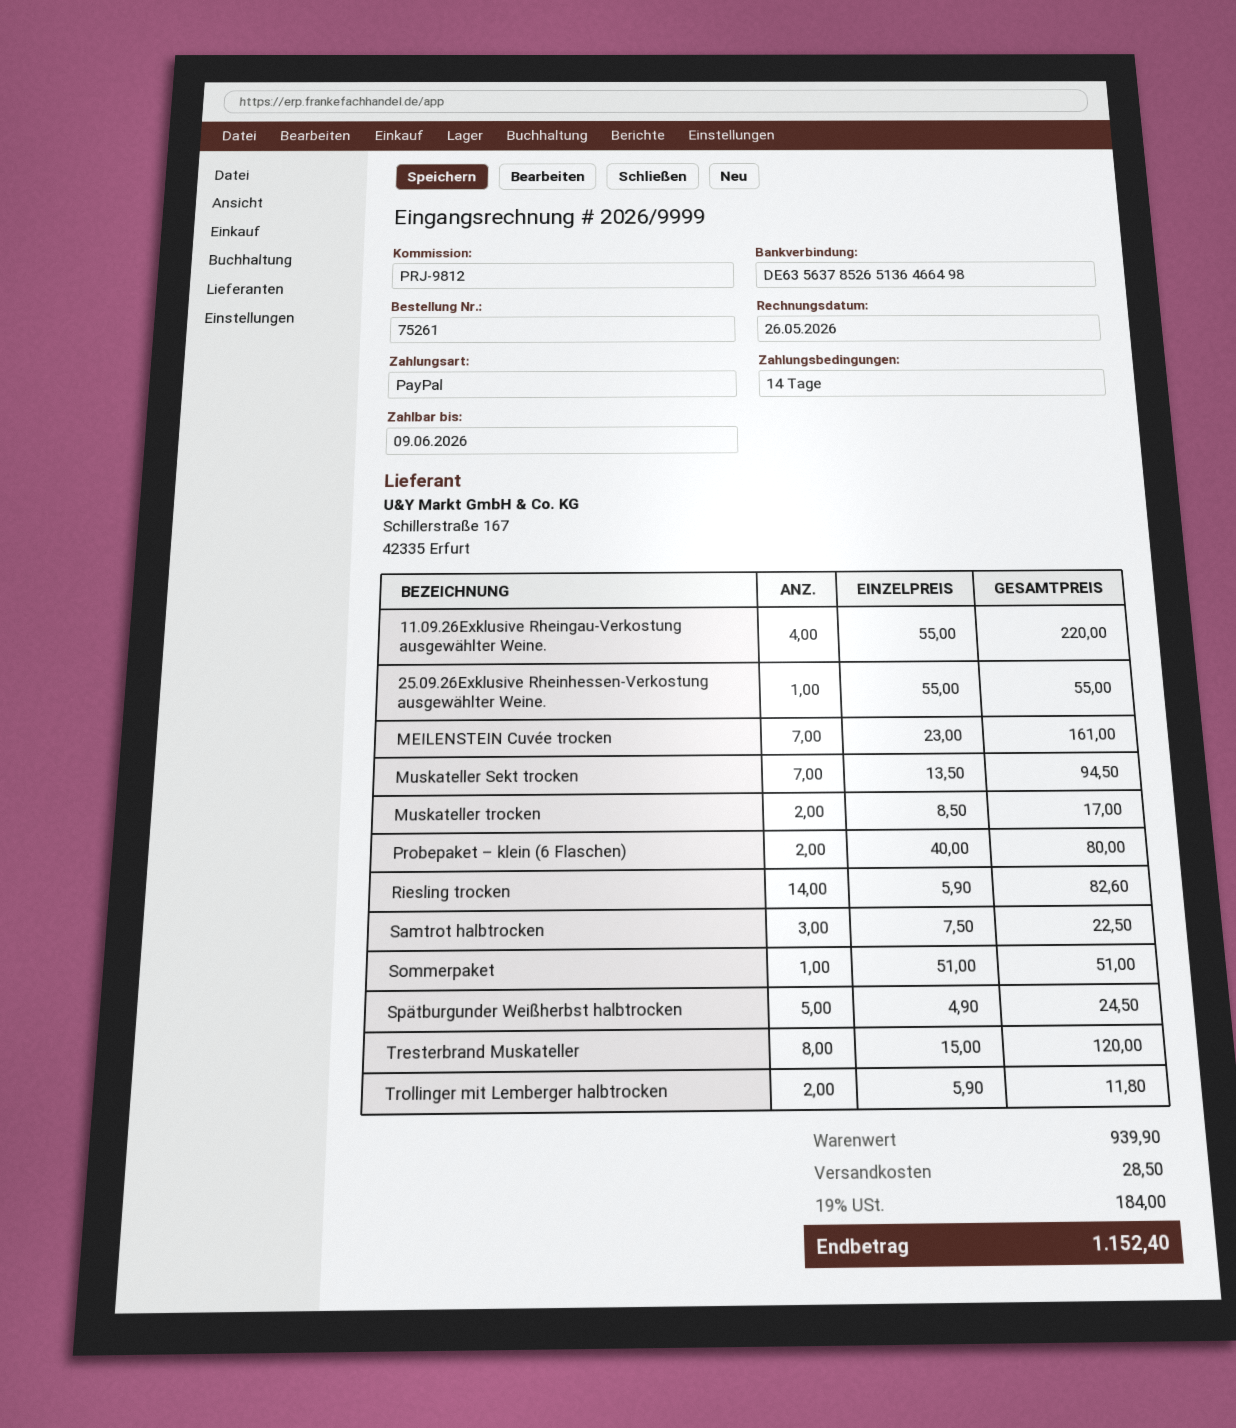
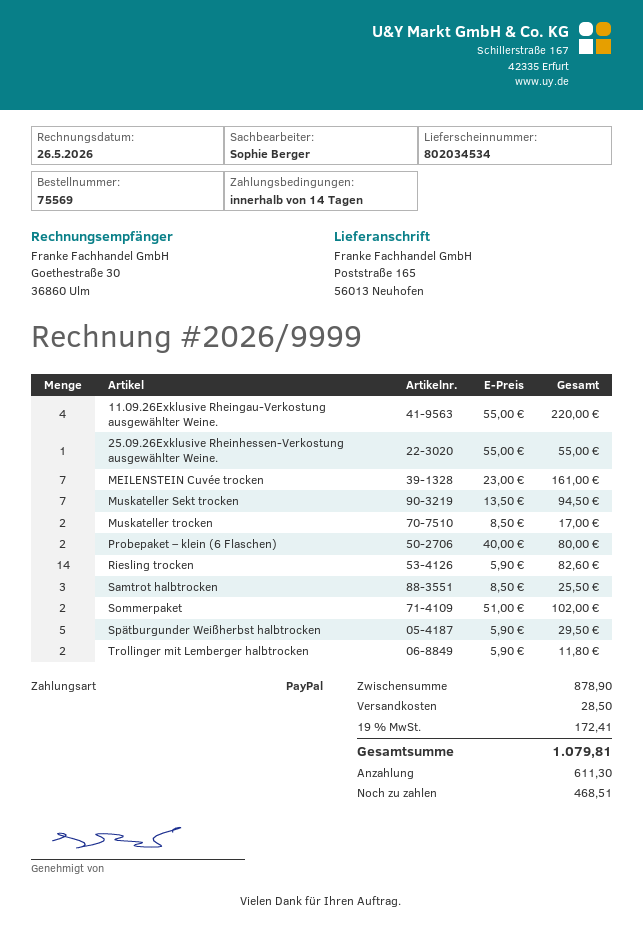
order number: 75261 -> 75569
Samtrot halbtrocken: 3 x 7.50 = 22.50 -> 3 x 8.50 = 25.50
Sommerpaket: 1 x 51.00 = 51.00 -> 2 x 51.00 = 102.00
Spätburgunder Weißherbst halbtrocken: 5 x 4.90 = 24.50 -> 5 x 5.90 = 29.50
Tresterbrand Muskateller: 8 x 15.00 = 120.00 -> none
subtotal: 939.90 -> 878.90
tax: 19% = 184.00 -> 19% = 172.41
total: 1152.40 -> 1079.81

